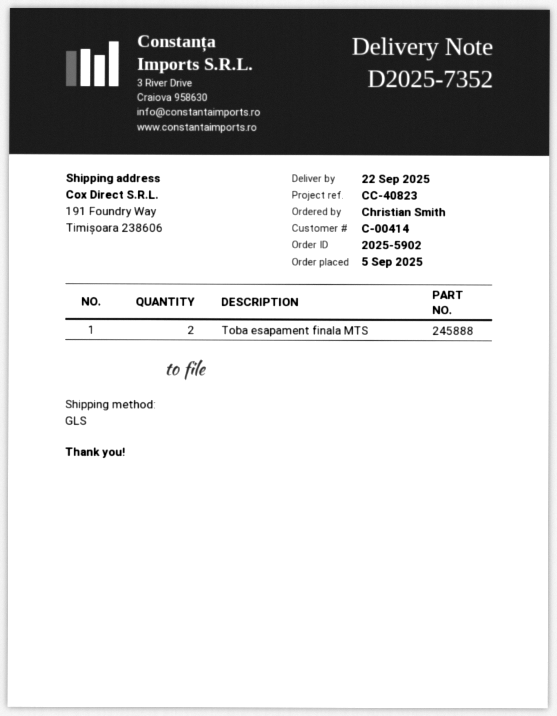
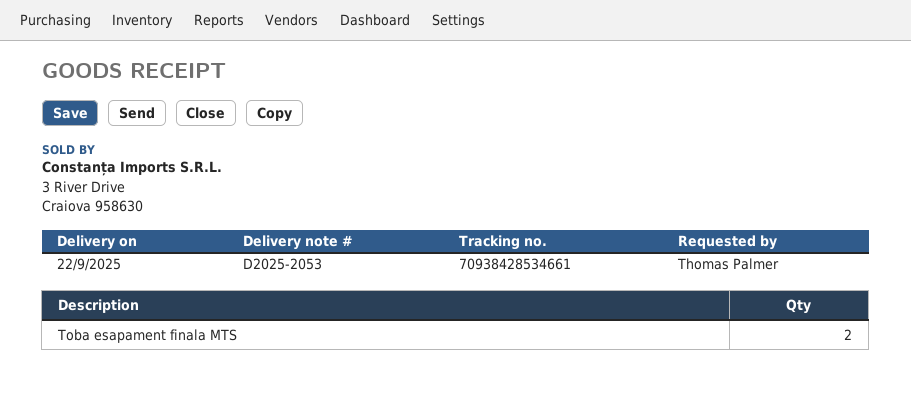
delivery note number: D2025-7352 -> D2025-2053
ordered by: Christian Smith -> Thomas Palmer

